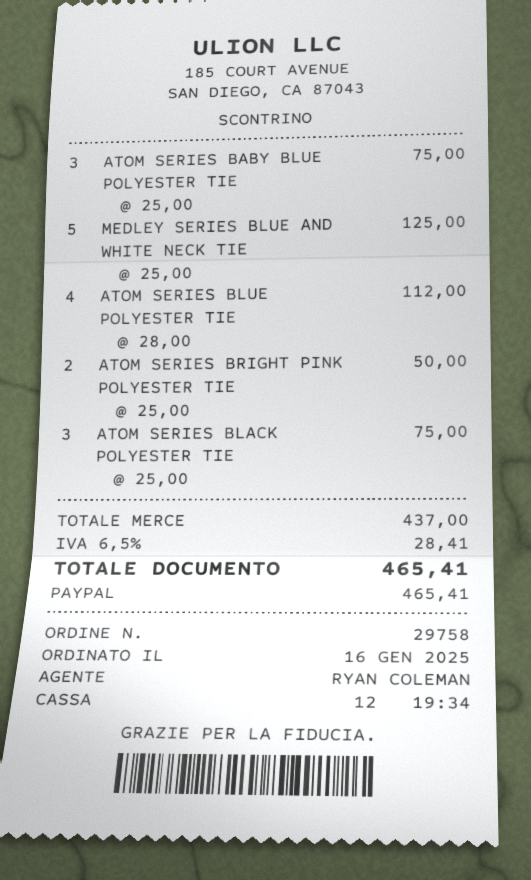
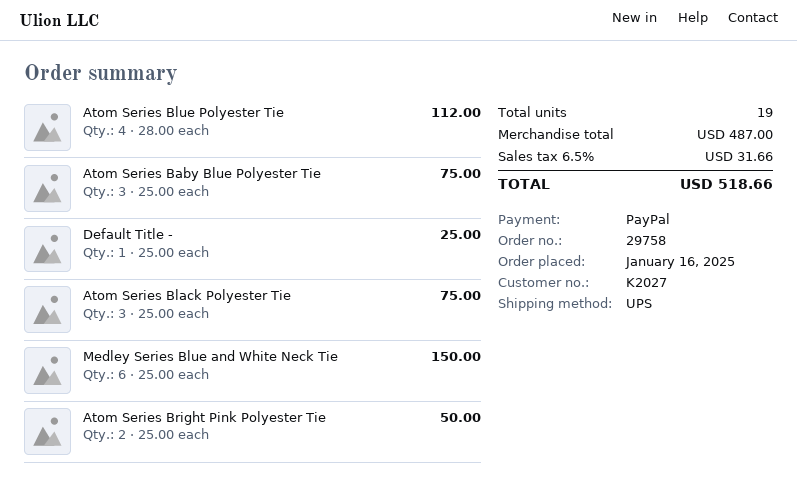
MEDLEY SERIES BLUE AND WHITE NECK TIE: 5 x 25.00 = 125.00 -> 6 x 25.00 = 150.00
Default Title -: none -> 1 x 25.00 = 25.00
subtotal: 437.00 -> 487.00
tax: 6.5% = 28.41 -> 6.5% = 31.66
total: 465.41 -> 518.66

